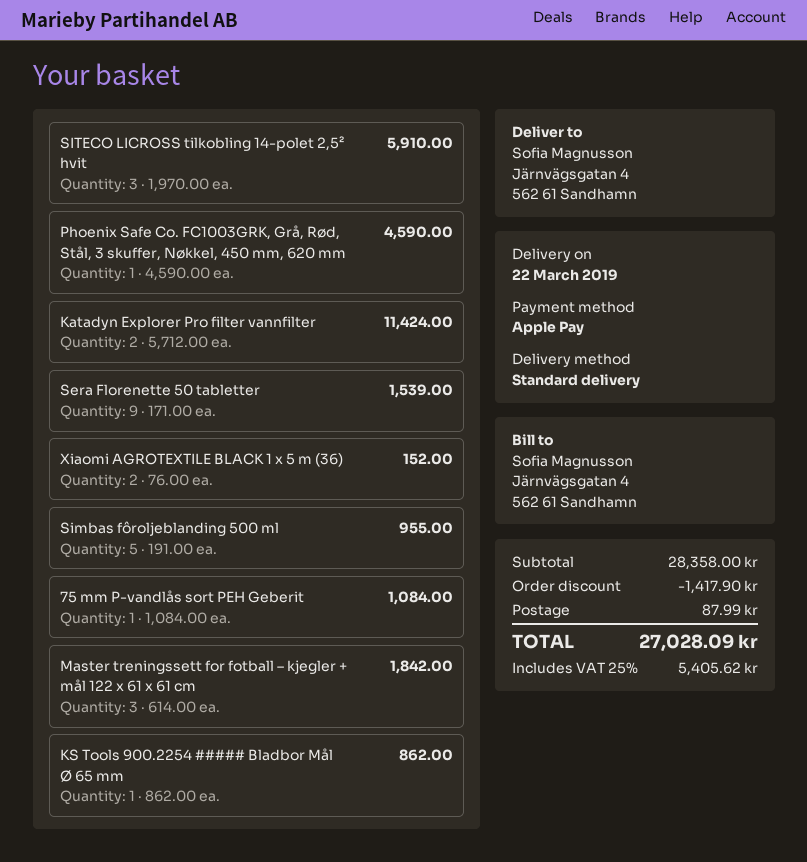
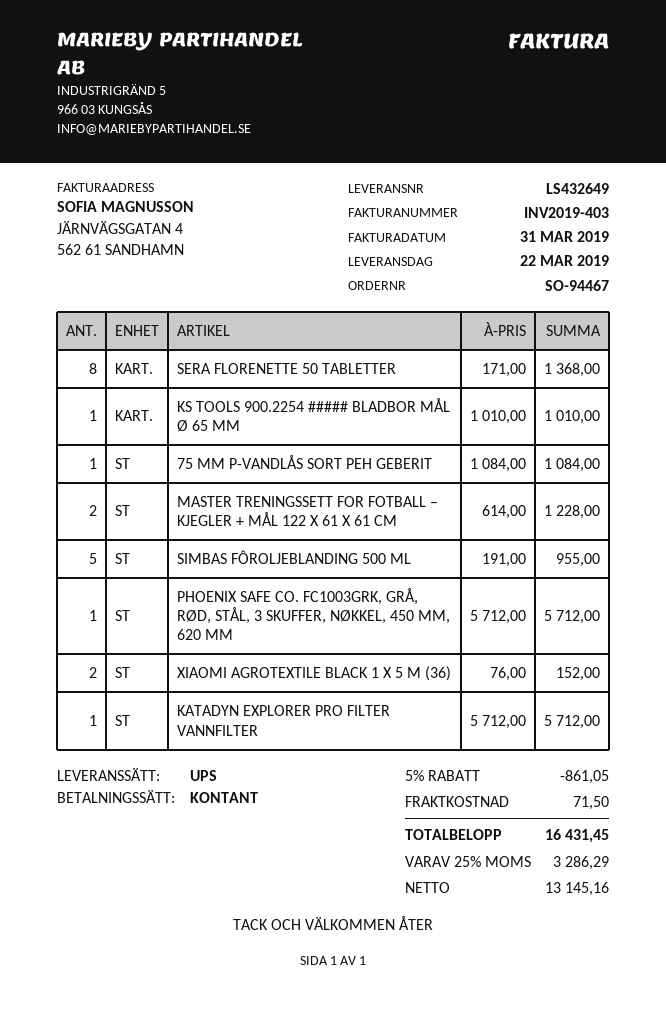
payment method: Apple Pay -> cash
shipping method: standard -> UPS
SITECO LICROSS tilkobling 14-polet 2,5² hvit: 3 x 1970.00 = 5910.00 -> none
Phoenix Safe Co. FC1003GRK, Grå, Rød, Stål, 3 skuffer, Nøkkel, 450 mm, 620 mm: 1 x 4590.00 = 4590.00 -> 1 x 5712.00 = 5712.00
Katadyn Explorer Pro filter vannfilter: 2 x 5712.00 = 11424.00 -> 1 x 5712.00 = 5712.00
Sera Florenette 50 tabletter: 9 x 171.00 = 1539.00 -> 8 x 171.00 = 1368.00
Master treningssett for fotball – kjegler + mål 122 x 61 x 61 cm: 3 x 614.00 = 1842.00 -> 2 x 614.00 = 1228.00
KS Tools 900.2254 ##### Bladbor Mål Ø 65 mm: 1 x 862.00 = 862.00 -> 1 x 1010.00 = 1010.00
discount: 1417.90 -> 861.05
shipping: 87.99 -> 71.50
tax: 25% = 5405.62 -> 25% = 3286.29
total: 27028.09 -> 16431.45

